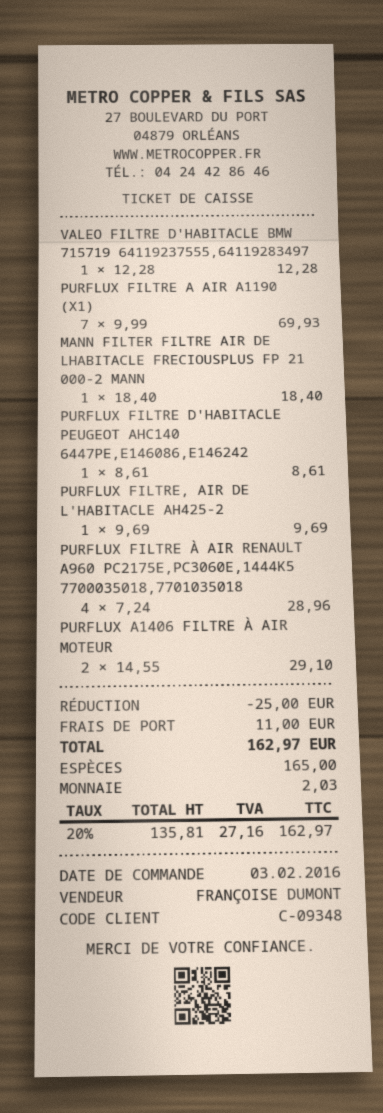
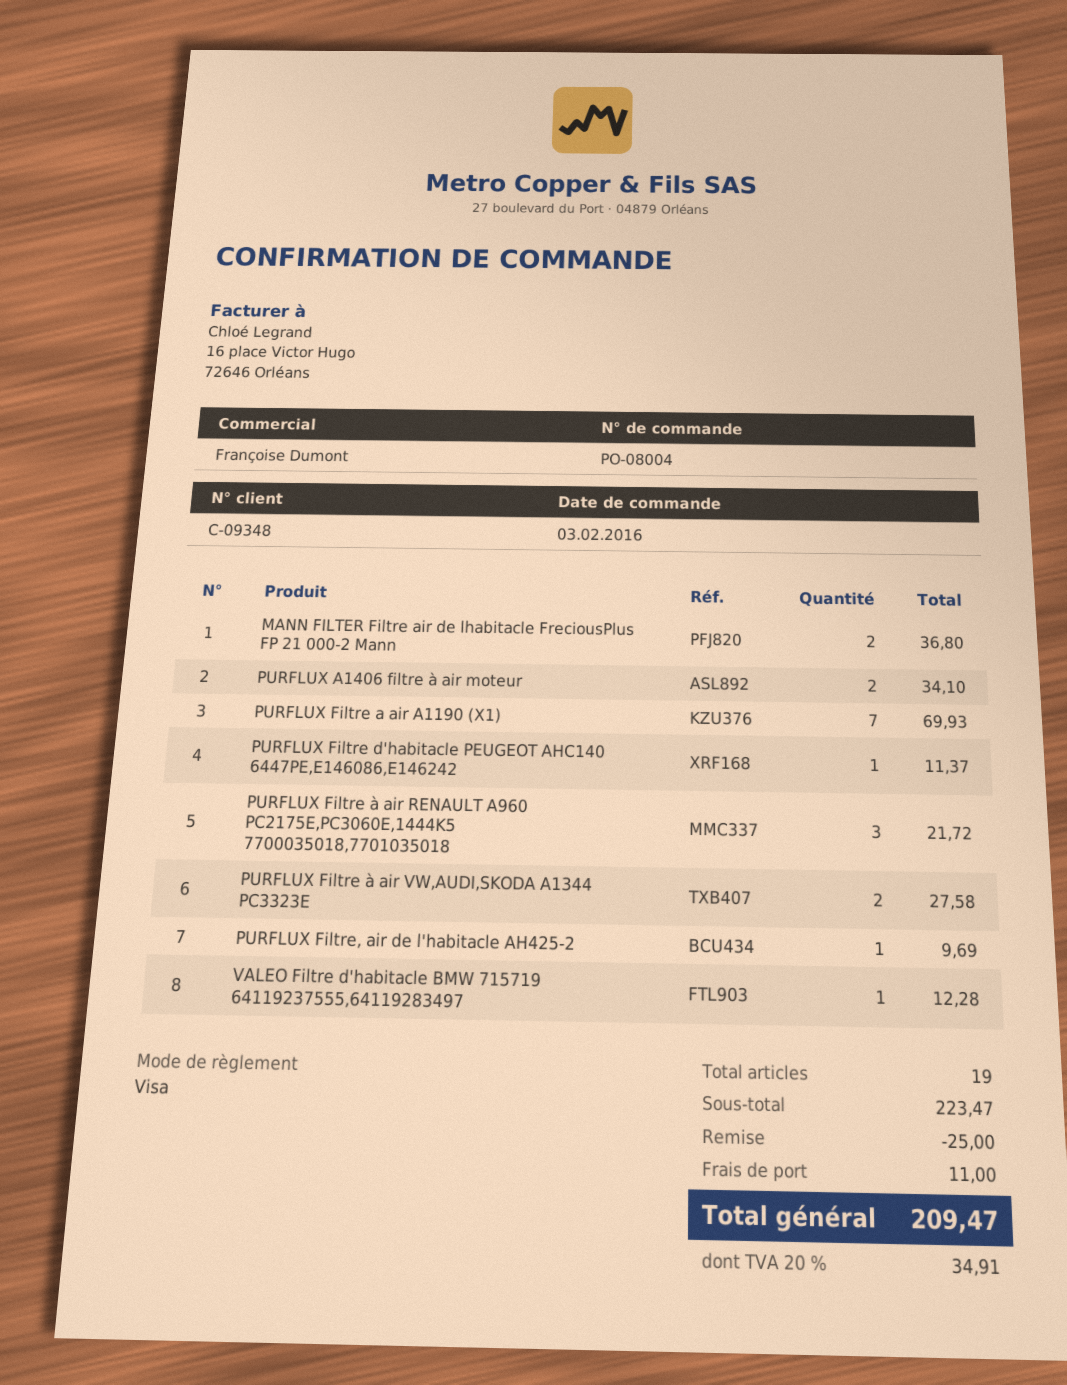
payment method: cash -> Visa
MANN FILTER FILTRE AIR DE LHABITACLE FRECIOUSPLUS FP 21 000-2 MANN: 1 for 18.40 -> 2 for 36.80
PURFLUX FILTRE D'HABITACLE PEUGEOT AHC140 6447PE,E146086,E146242: 1 for 8.61 -> 1 for 11.37
PURFLUX FILTRE À AIR RENAULT A960 PC2175E,PC3060E,1444K5 7700035018,7701035018: 4 for 28.96 -> 3 for 21.72
PURFLUX A1406 FILTRE À AIR MOTEUR: 2 for 29.10 -> 2 for 34.10
PURFLUX Filtre à air VW,AUDI,SKODA A1344 PC3323E: none -> 2 for 27.58
tax: 20% = 27.16 -> 20% = 34.91
total: 162.97 -> 209.47

